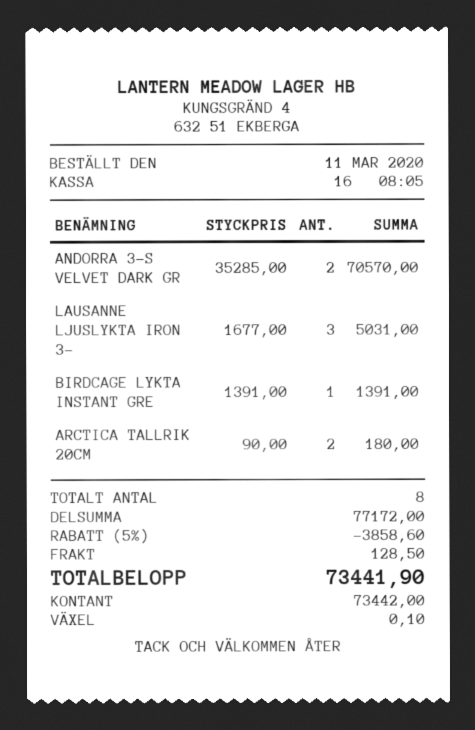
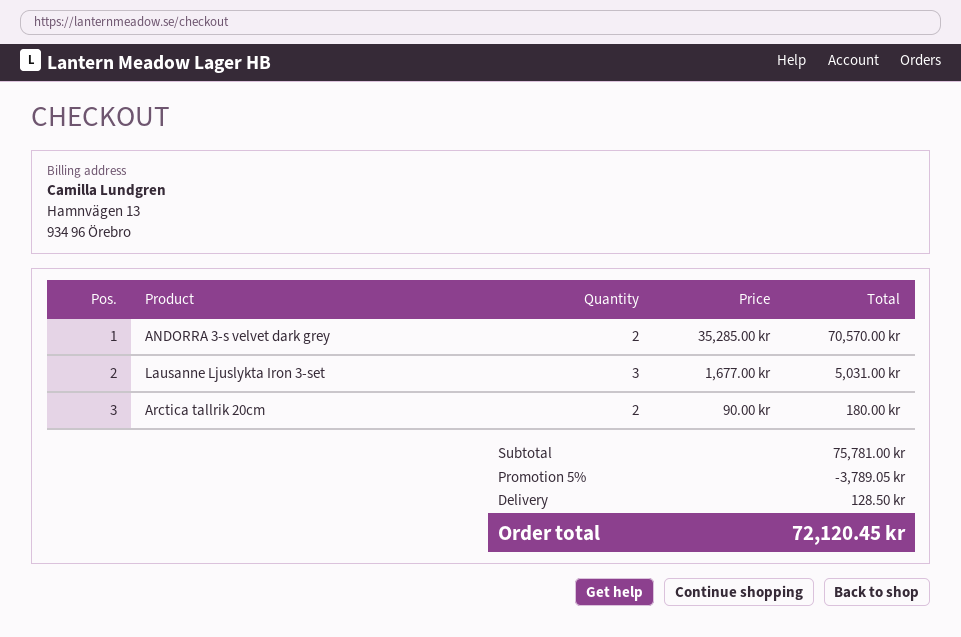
BIRDCAGE LYKTA INSTANT GRE: 1 x 1391.00 = 1391.00 -> none
subtotal: 77172.00 -> 75781.00
discount: 5% = 3858.60 -> 5% = 3789.05
total: 73441.90 -> 72120.45

